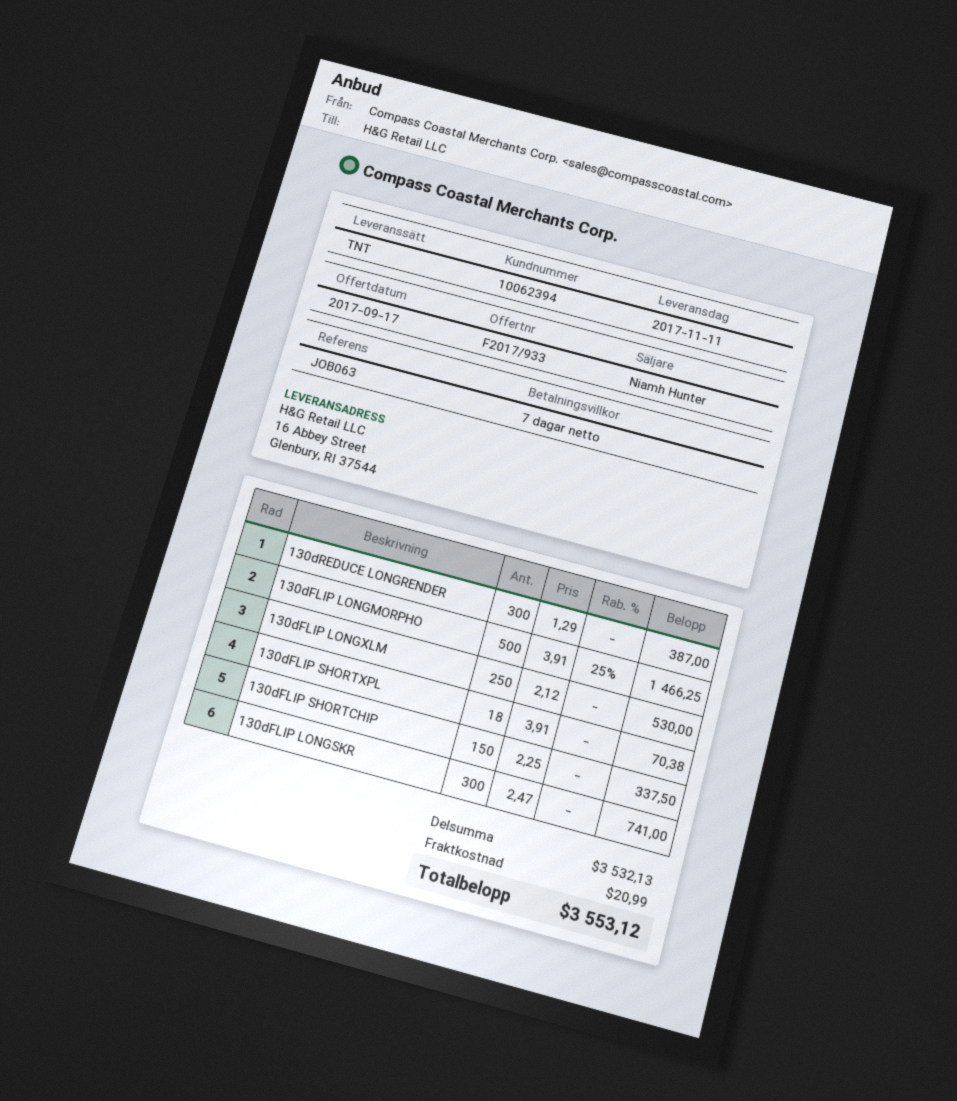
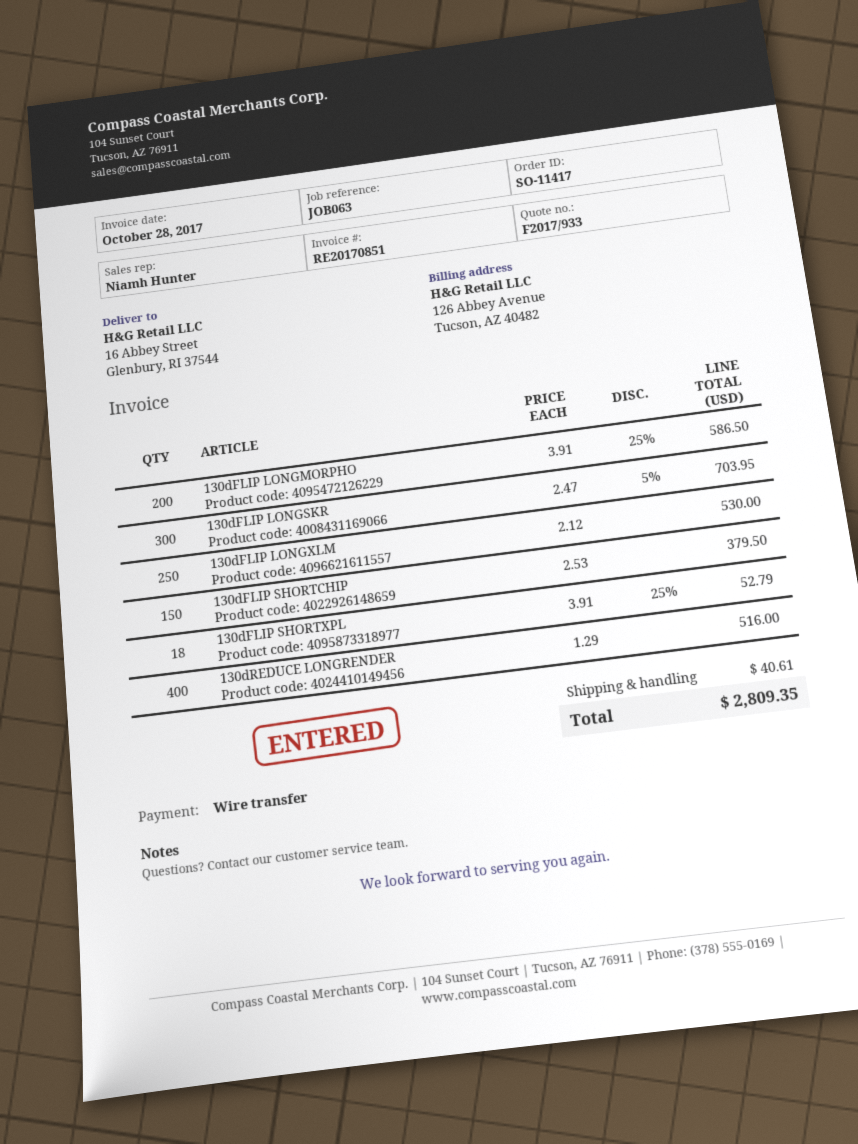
130dREDUCE LONGRENDER: 300 x 1.29 = 387.00 -> 400 x 1.29 = 516.00
130dFLIP LONGMORPHO: 500 x 3.91 - 25% = 1466.25 -> 200 x 3.91 - 25% = 586.50
130dFLIP SHORTXPL: 18 x 3.91 = 70.38 -> 18 x 3.91 - 25% = 52.79
130dFLIP SHORTCHIP: 150 x 2.25 = 337.50 -> 150 x 2.53 = 379.50
130dFLIP LONGSKR: 300 x 2.47 = 741.00 -> 300 x 2.47 - 5% = 703.95
shipping: 20.99 -> 40.61
total: 3553.12 -> 2809.35

